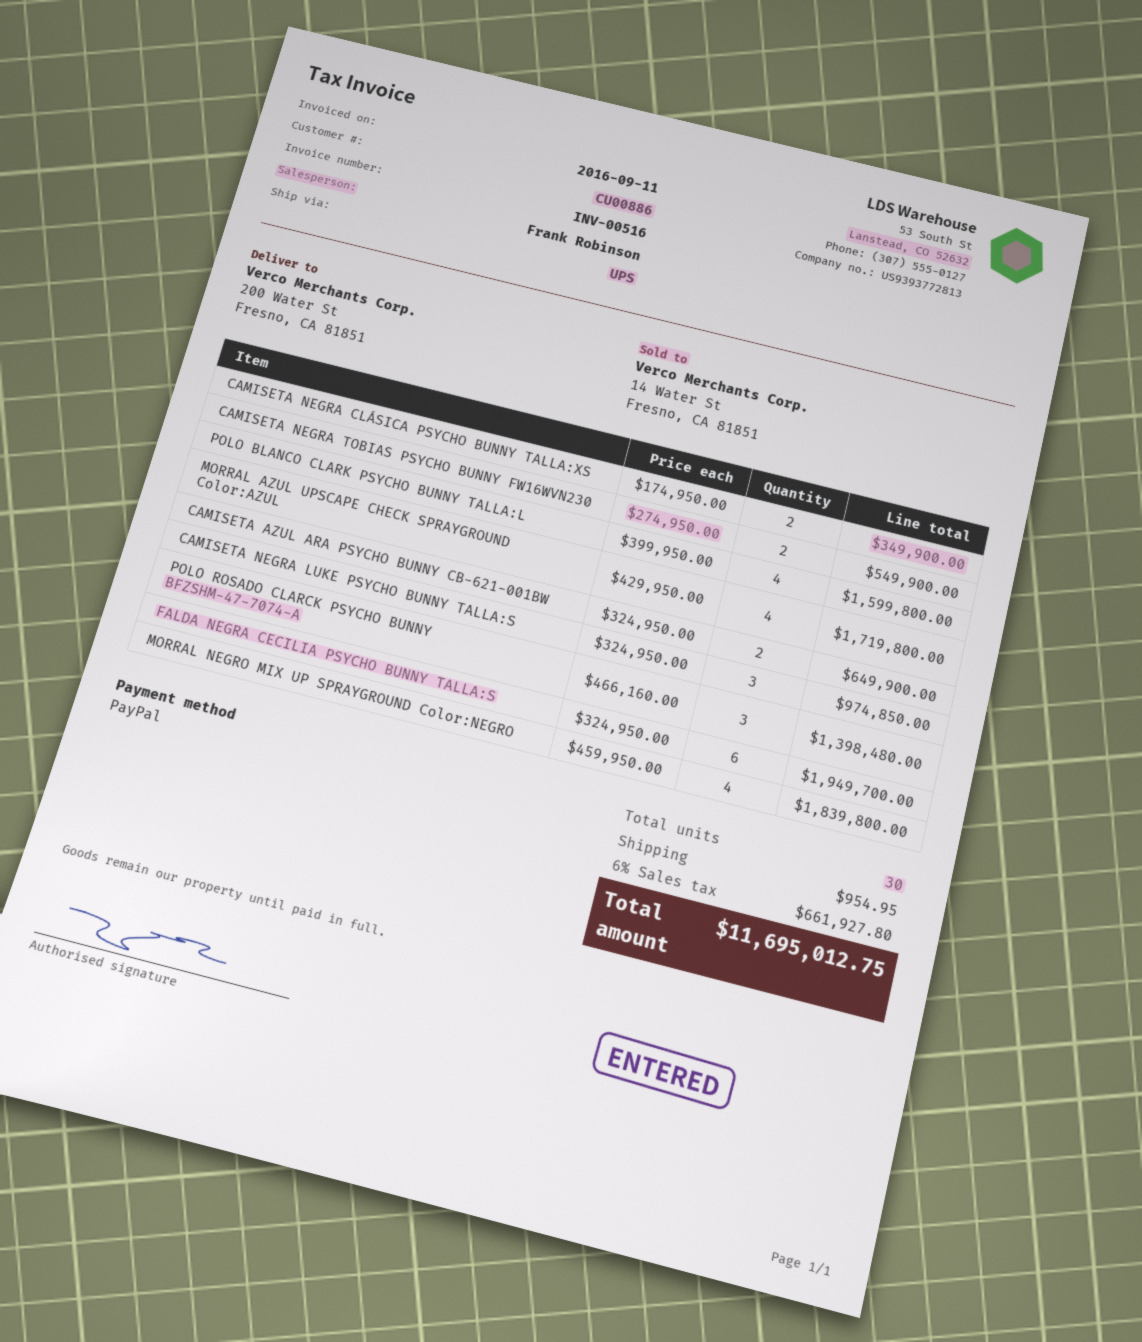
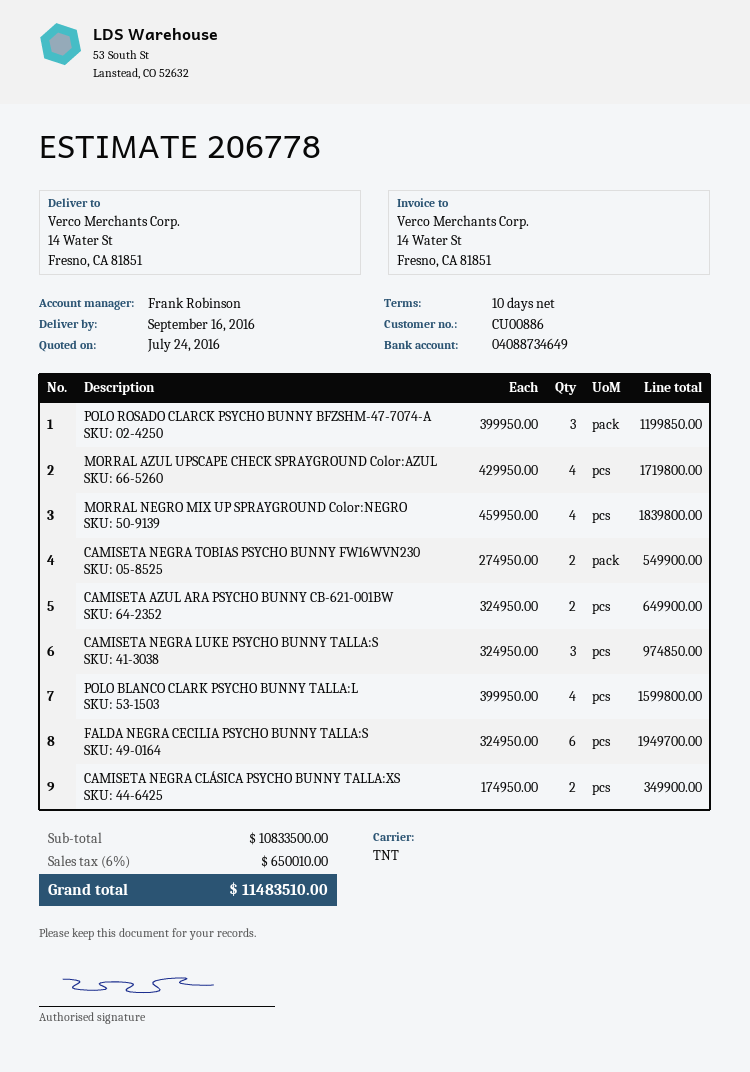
shipping method: UPS -> TNT
ship to: 200 Water St, Fresno, CA 81851 -> 14 Water St, Fresno, CA 81851
POLO ROSADO CLARCK PSYCHO BUNNY BFZSHM-47-7074-A: 3 x 466160.00 = 1398480.00 -> 3 x 399950.00 = 1199850.00
shipping: 954.95 -> none
tax: 6% = 661927.80 -> 6% = 650010.00
total: 11695012.75 -> 11483510.00

